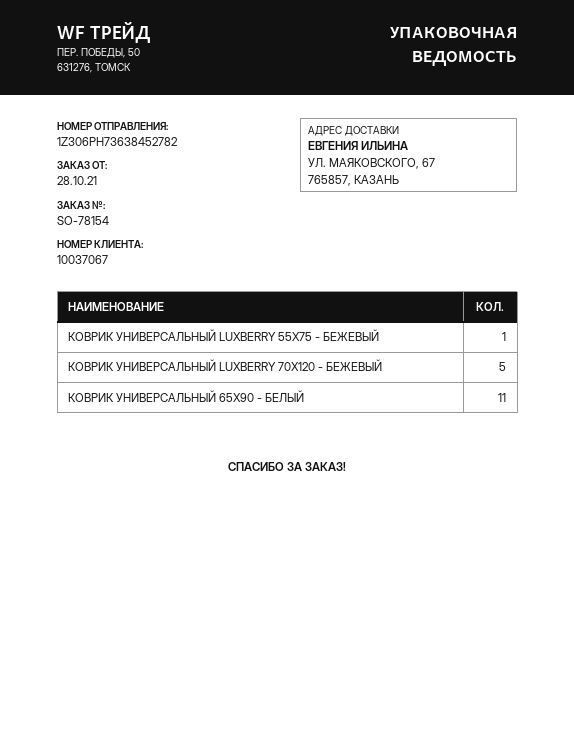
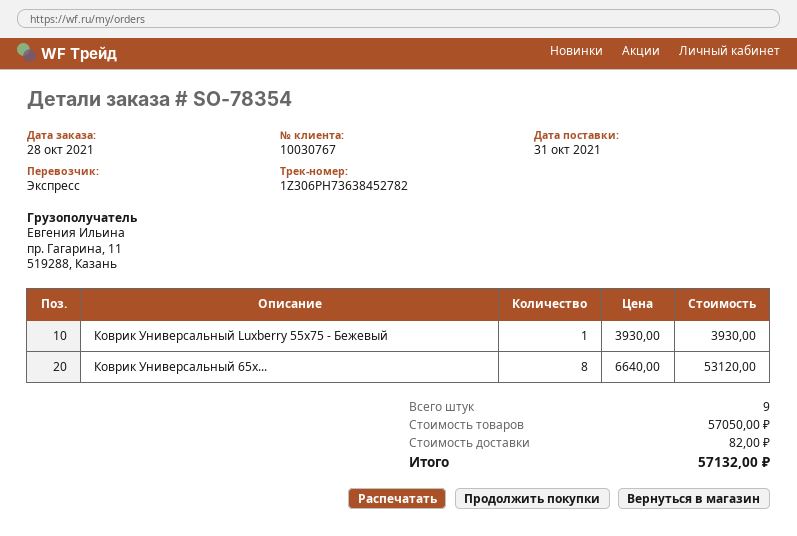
order number: SO-78154 -> SO-78354
customer number: 10037067 -> 10030767
ship to: УЛ. МАЯКОВСКОГО, 67, 765857, КАЗАНЬ -> пр. Гагарина, 11, 519288, Казань
КОВРИК УНИВЕРСАЛЬНЫЙ LUXBERRY 70Х120 - БЕЖЕВЫЙ: 5 -> none
КОВРИК УНИВЕРСАЛЬНЫЙ 65Х90 - БЕЛЫЙ: 11 -> 8

